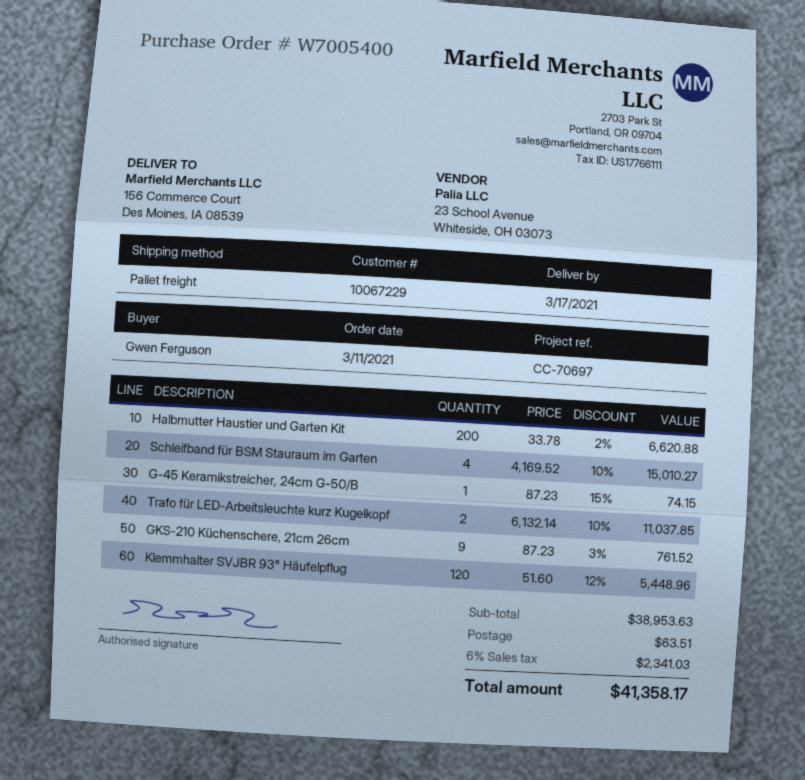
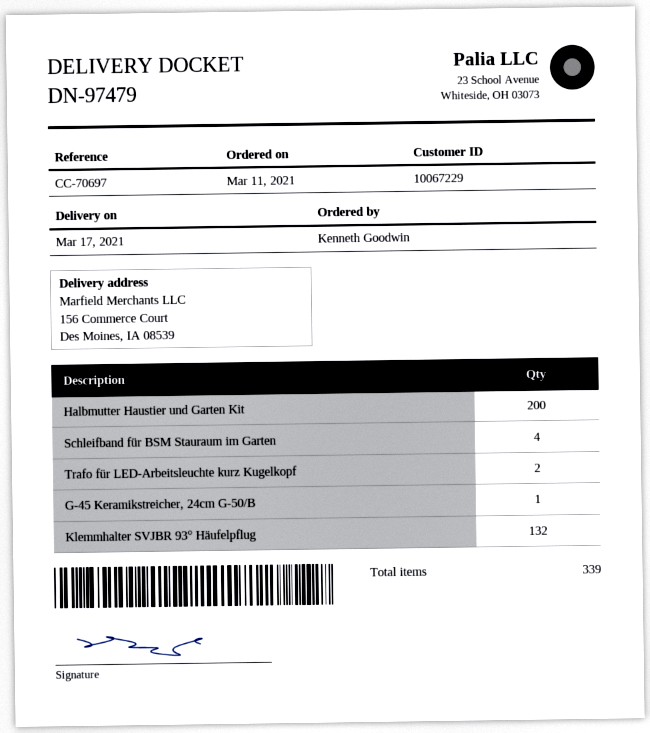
ordered by: Gwen Ferguson -> Kenneth Goodwin
GKS-210 Küchenschere, 21cm 26cm: 9 -> none
Klemmhalter SVJBR 93° Häufelpflug: 120 -> 132

